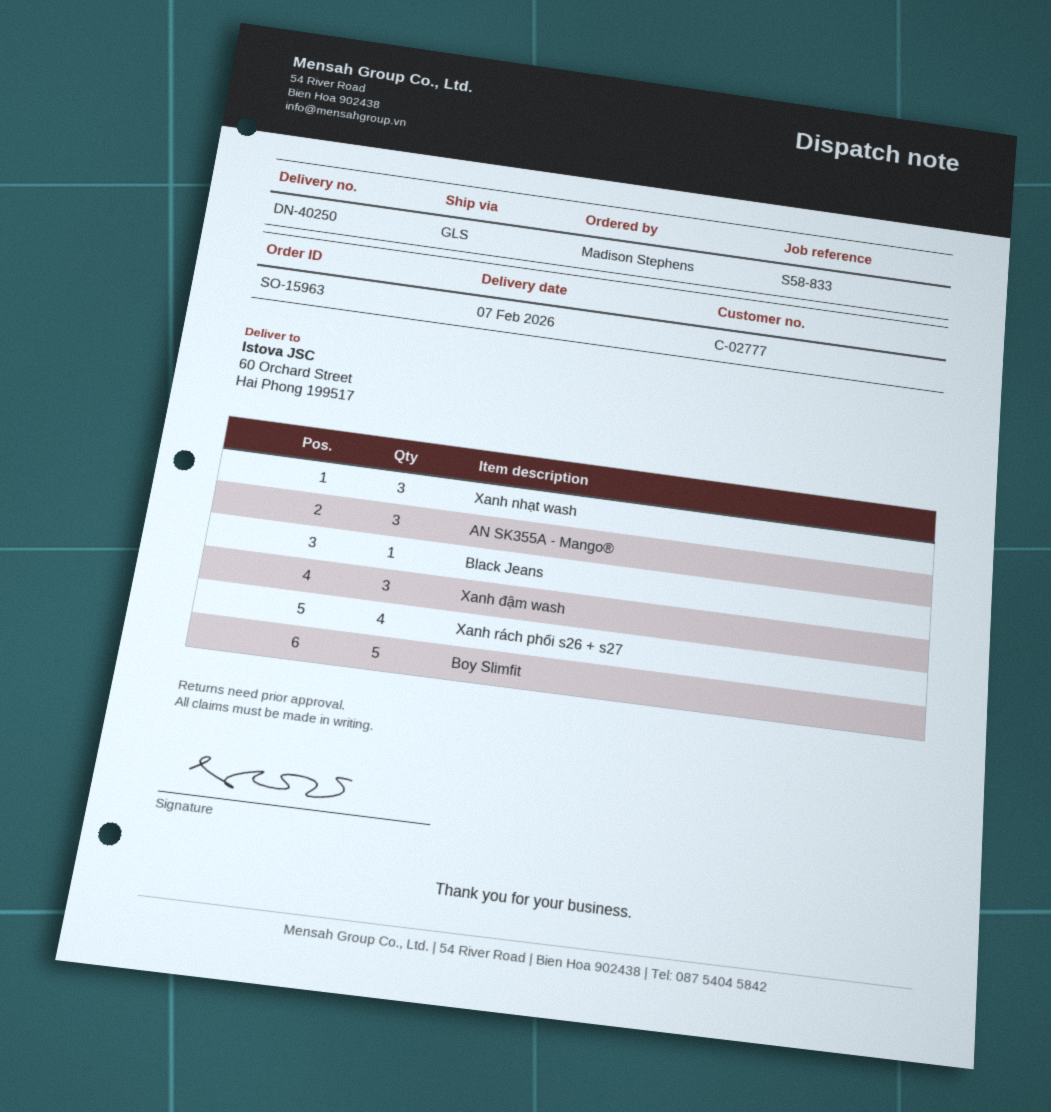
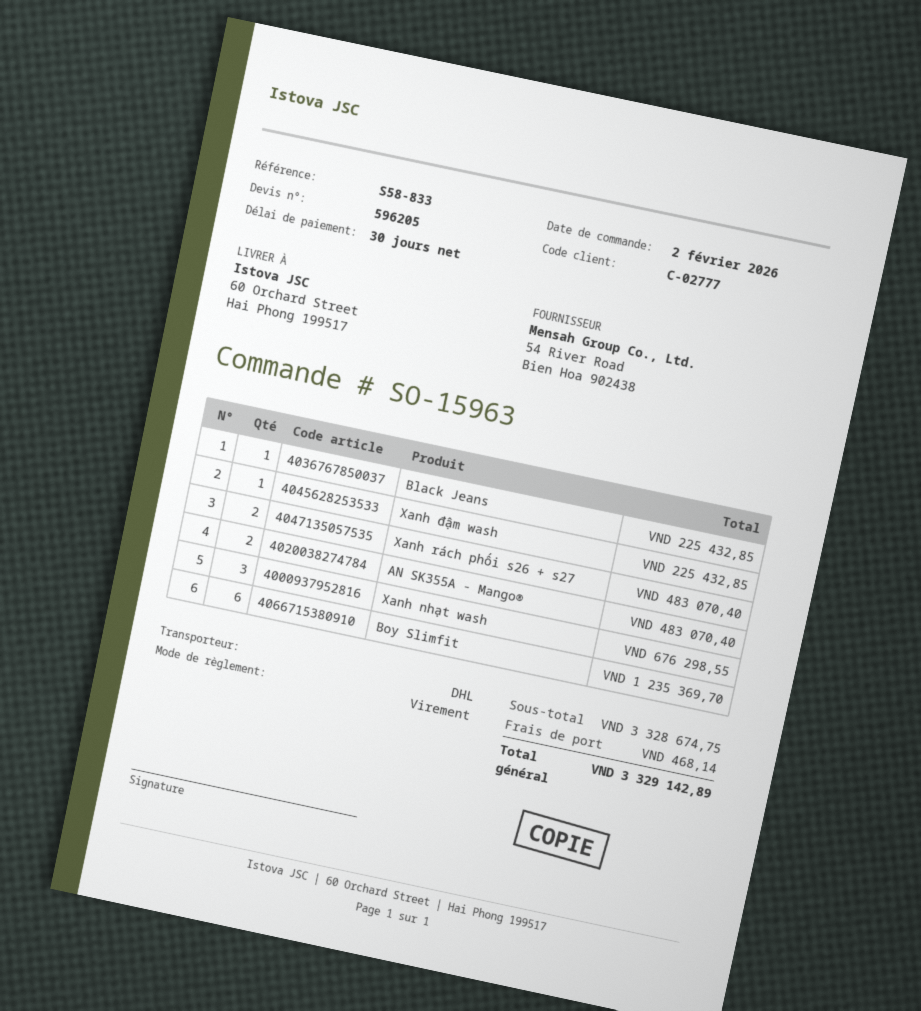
shipping method: GLS -> DHL
AN SK355A - Mango®: 3 -> 2
Xanh đậm wash: 3 -> 1
Xanh rách phối s26 + s27: 4 -> 2
Boy Slimfit: 5 -> 6

